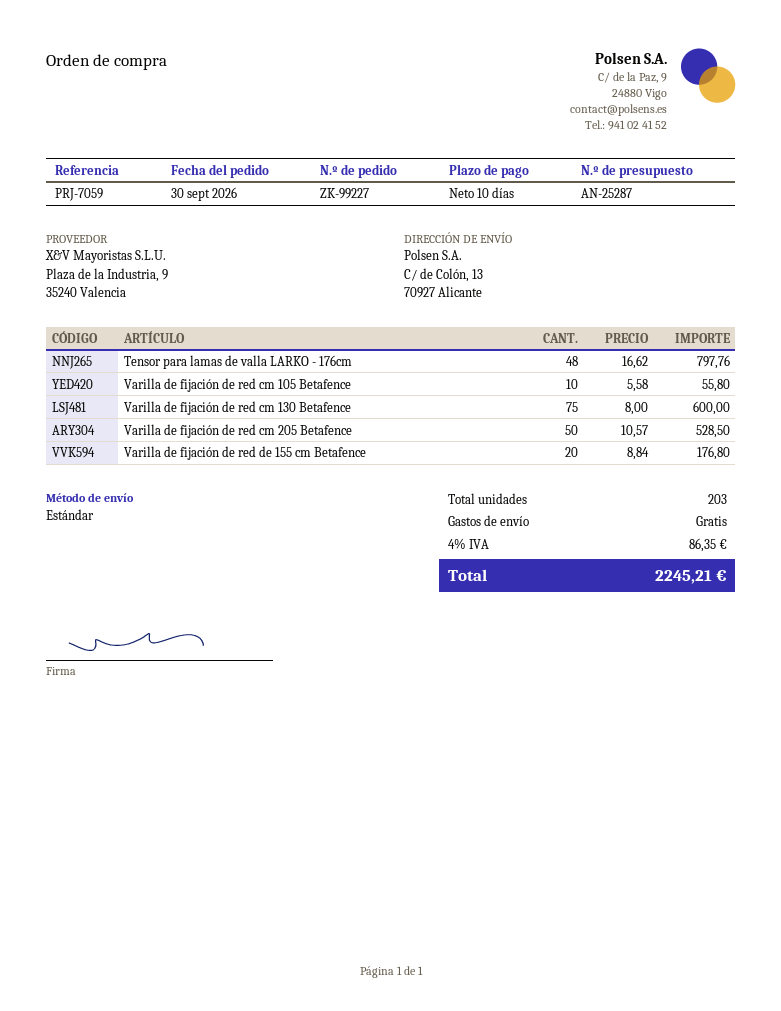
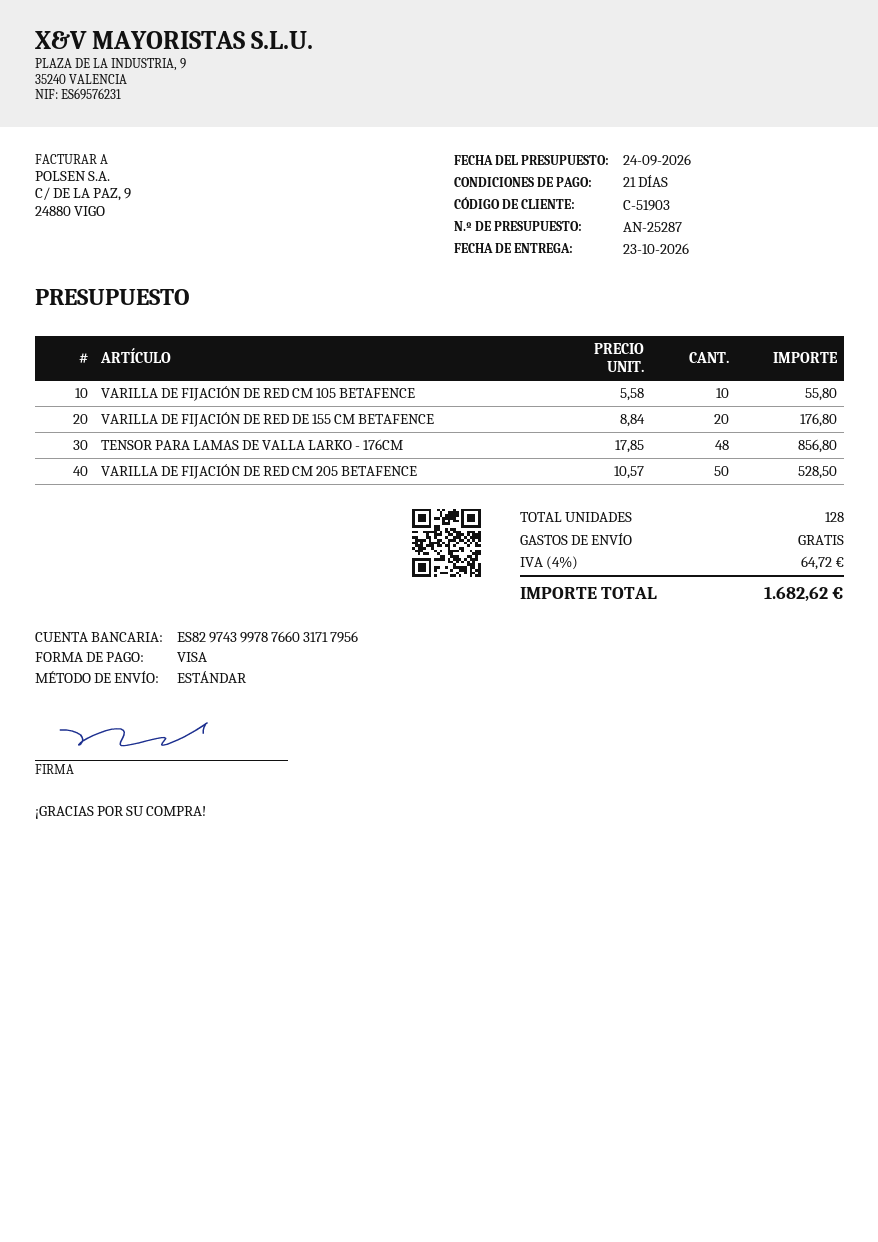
payment terms: 10 days -> 21 days
Tensor para lamas de valla LARKO - 176cm: 48 x 16.62 = 797.76 -> 48 x 17.85 = 856.80
Varilla de fijación de red cm 130 Betafence: 75 x 8.00 = 600.00 -> none
total quantity: 203 -> 128
tax: 4% = 86.35 -> 4% = 64.72
total: 2245.21 -> 1682.62

